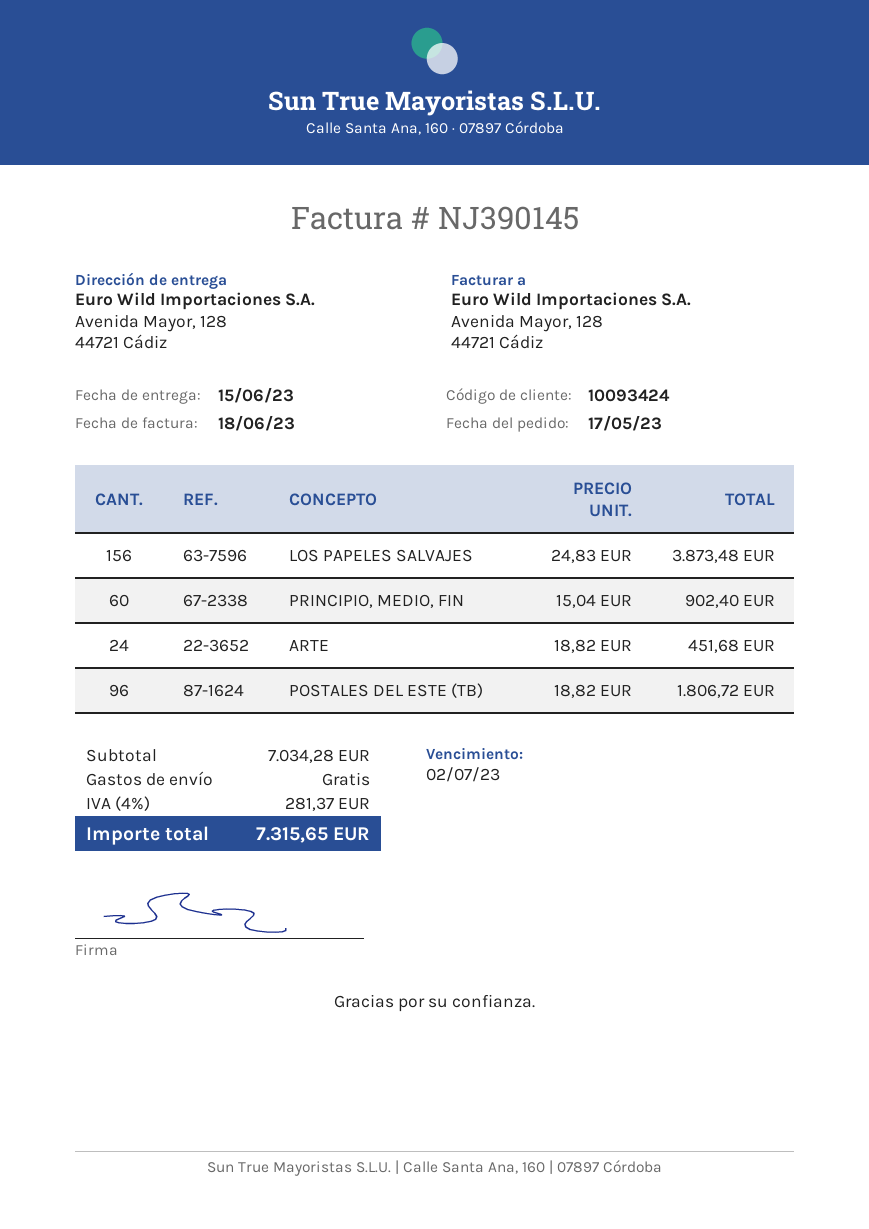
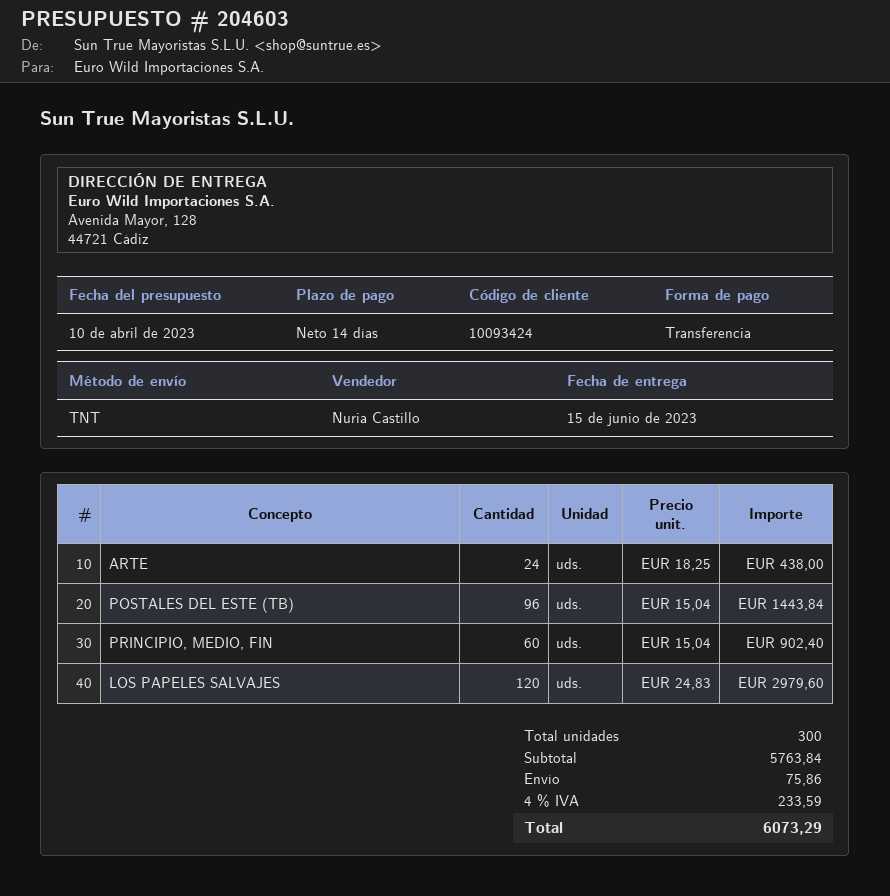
LOS PAPELES SALVAJES: 156 x 24.83 = 3873.48 -> 120 x 24.83 = 2979.60
ARTE: 24 x 18.82 = 451.68 -> 24 x 18.25 = 438.00
POSTALES DEL ESTE (TB): 96 x 18.82 = 1806.72 -> 96 x 15.04 = 1443.84
subtotal: 7034.28 -> 5763.84
shipping: 0.00 -> 75.86
tax: 4% = 281.37 -> 4% = 233.59
total: 7315.65 -> 6073.29

